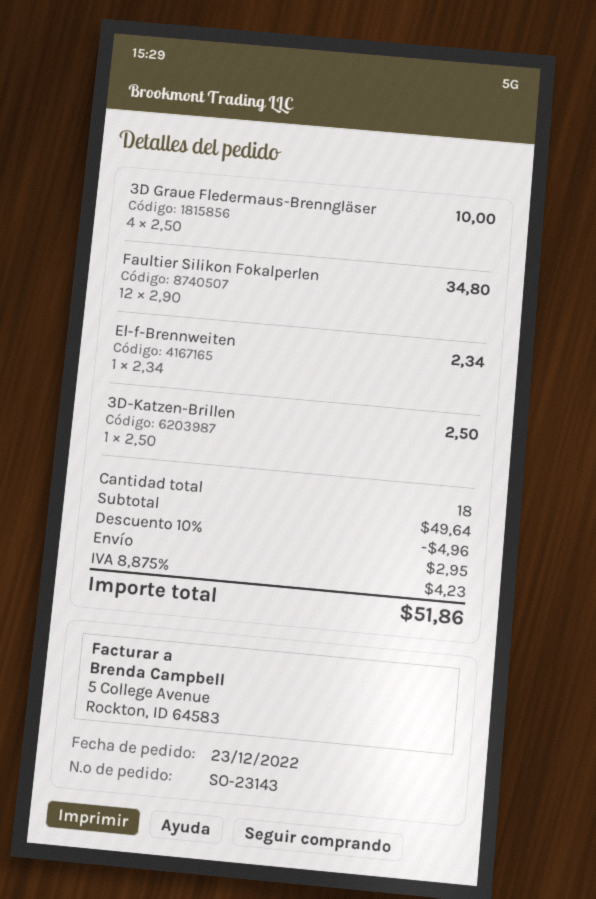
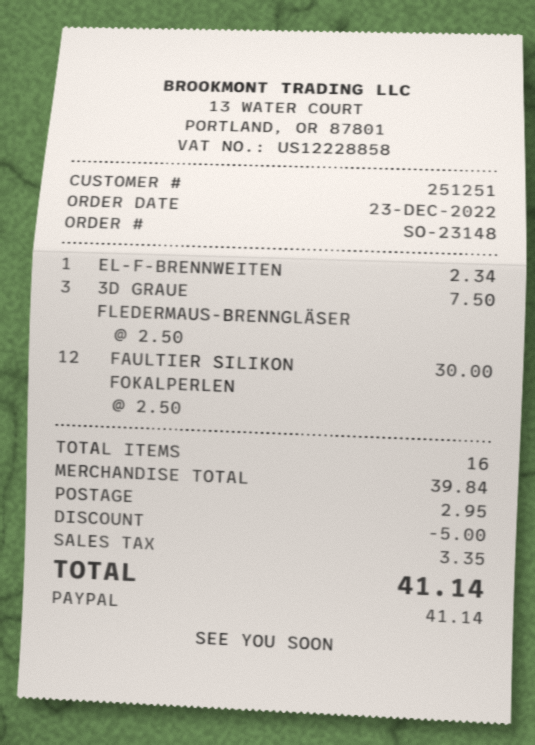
order number: SO-23143 -> SO-23148
3D Graue Fledermaus-Brenngläser: 4 x 2.50 = 10.00 -> 3 x 2.50 = 7.50
Faultier Silikon Fokalperlen: 12 x 2.90 = 34.80 -> 12 x 2.50 = 30.00
3D-Katzen-Brillen: 1 x 2.50 = 2.50 -> none
total quantity: 18 -> 16
subtotal: 49.64 -> 39.84
discount: 4.96 -> 5.00
tax: 4.23 -> 3.35
total: 51.86 -> 41.14

